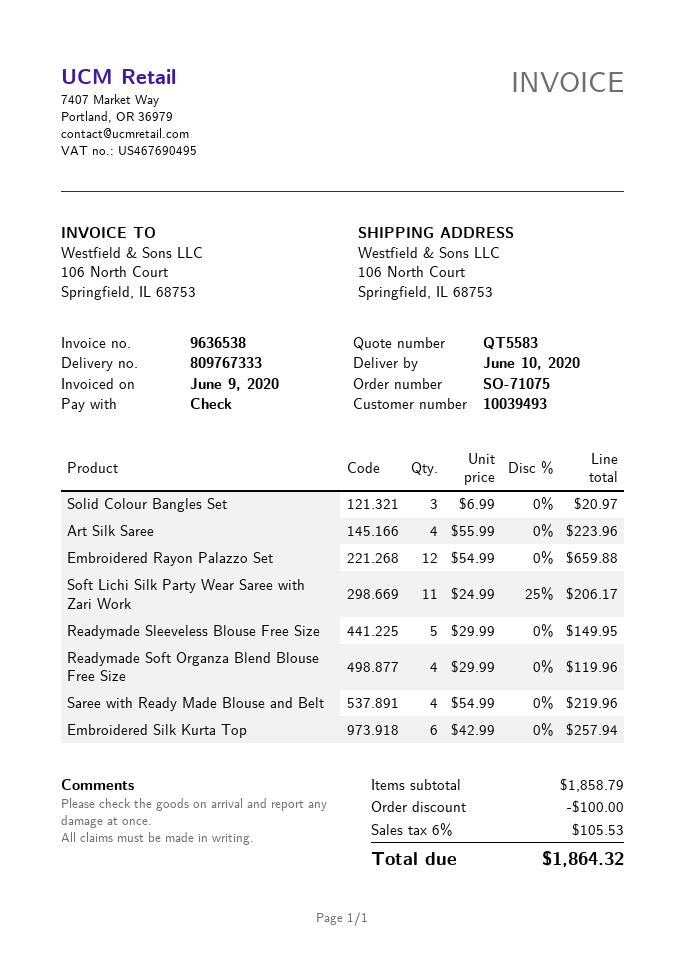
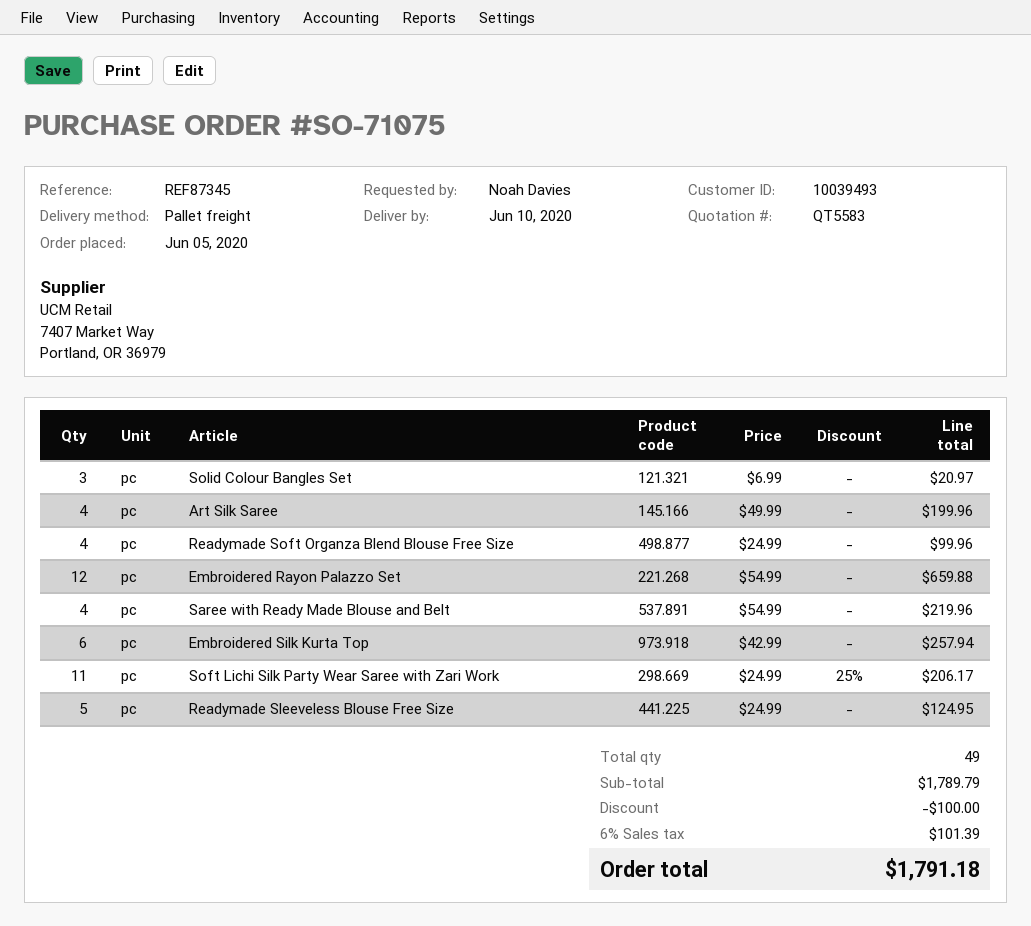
Art Silk Saree: 4 x 55.99 = 223.96 -> 4 x 49.99 = 199.96
Readymade Sleeveless Blouse Free Size: 5 x 29.99 = 149.95 -> 5 x 24.99 = 124.95
Readymade Soft Organza Blend Blouse Free Size: 4 x 29.99 = 119.96 -> 4 x 24.99 = 99.96
subtotal: 1858.79 -> 1789.79
tax: 6% = 105.53 -> 6% = 101.39
total: 1864.32 -> 1791.18

